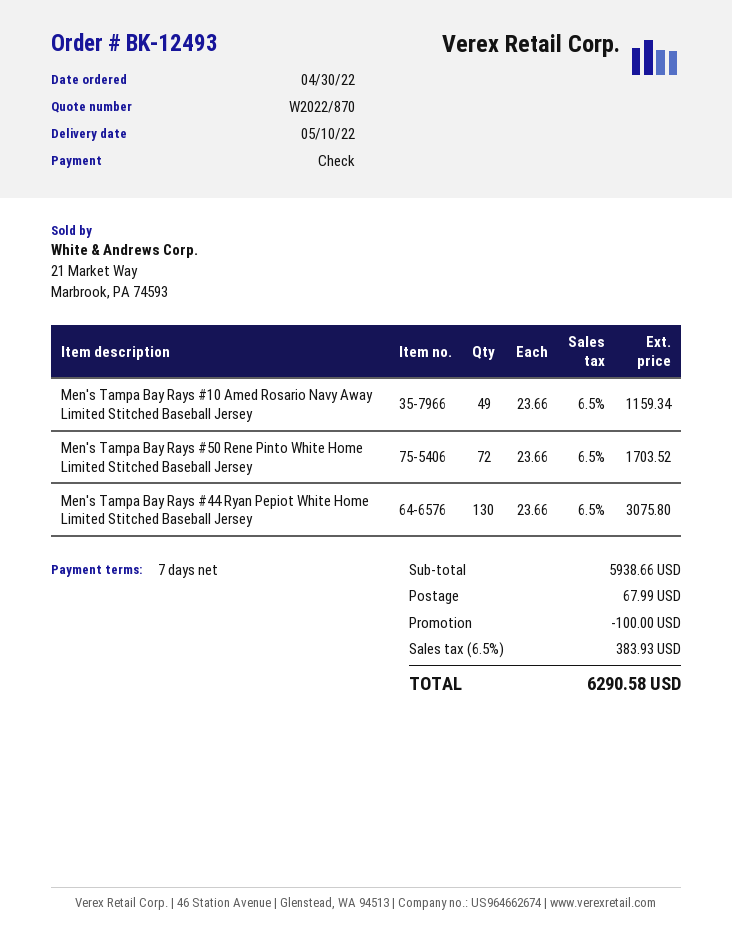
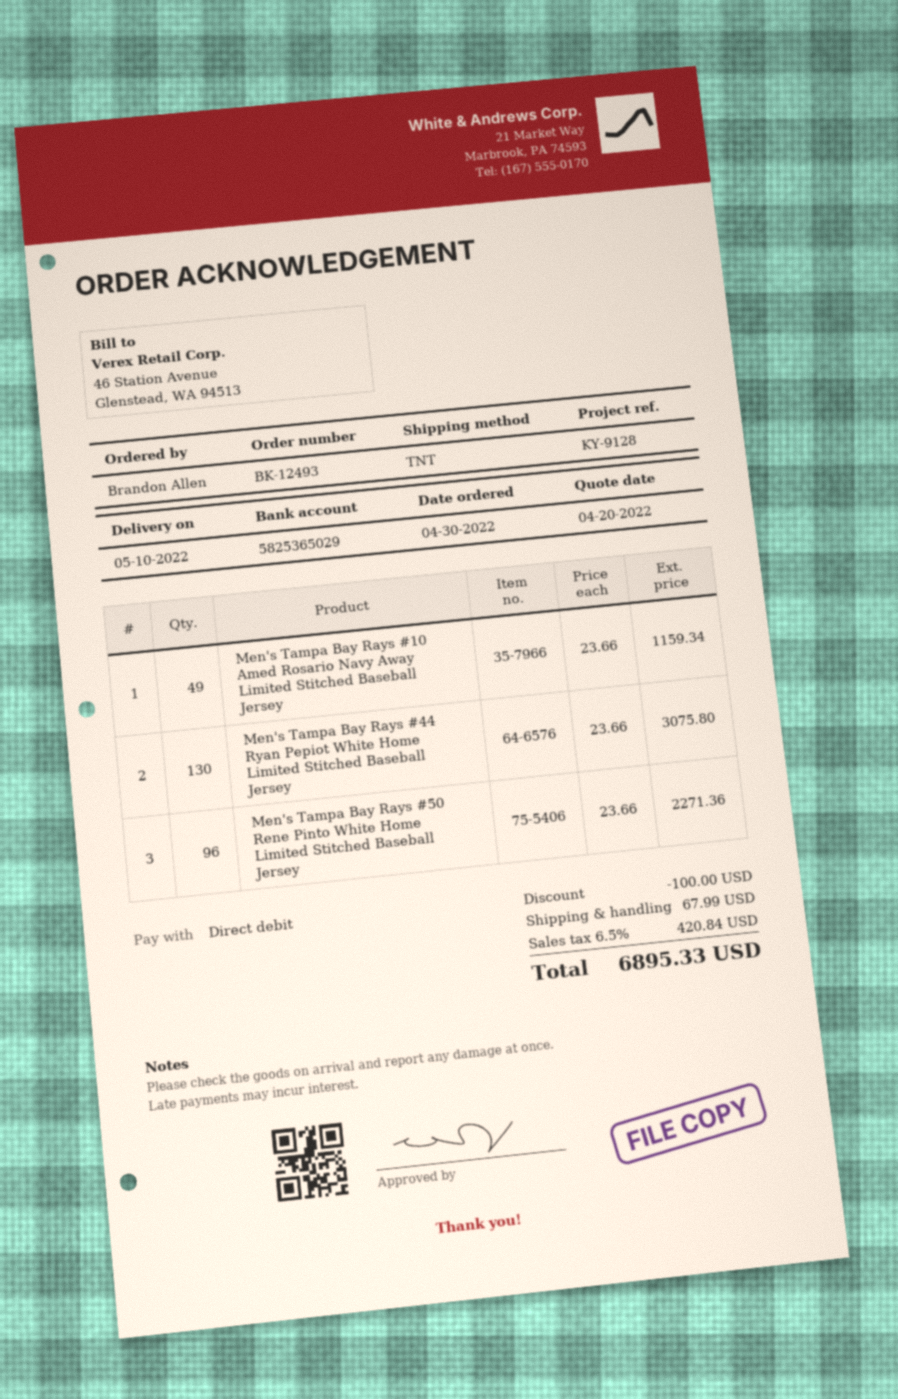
payment method: cheque -> direct debit
Men's Tampa Bay Rays #50 Rene Pinto White Home Limited Stitched Baseball Jersey: 72 x 23.66 = 1703.52 -> 96 x 23.66 = 2271.36
tax: 6.5% = 383.93 -> 6.5% = 420.84
total: 6290.58 -> 6895.33

